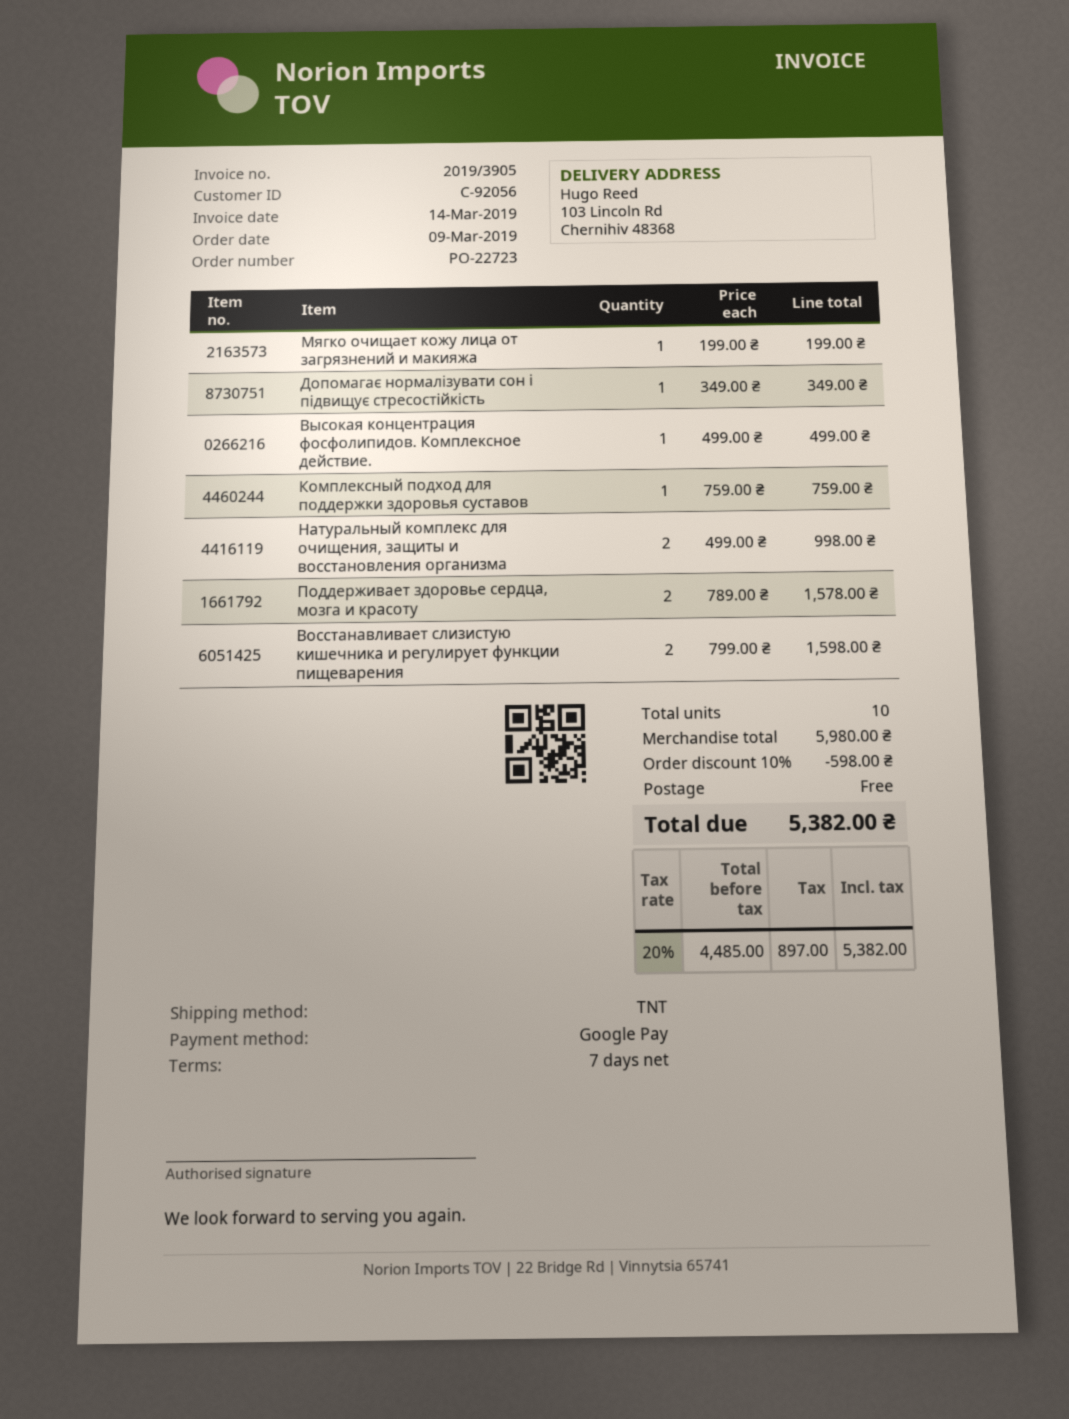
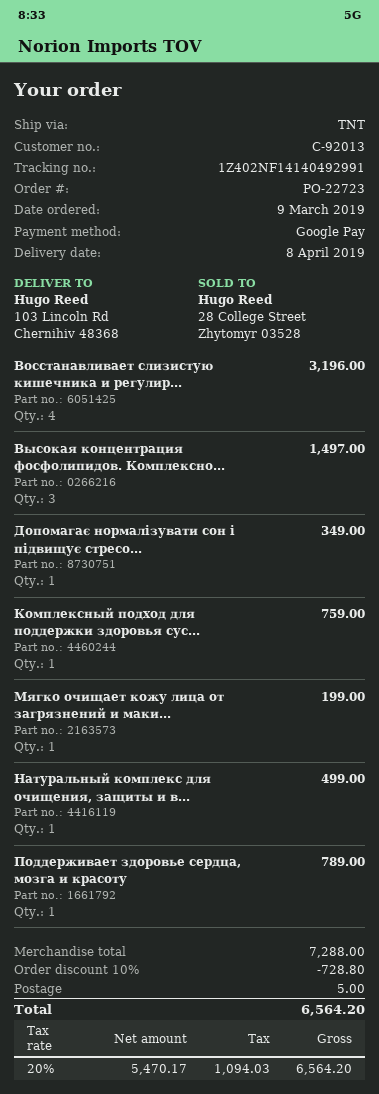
customer number: C-92056 -> C-92013
Высокая концентрация фосфолипидов. Комплексное действие.: 1 for 499.00 -> 3 for 1497.00
Натуральный комплекс для очищения, защиты и восстановления организма: 2 for 998.00 -> 1 for 499.00
Поддерживает здоровье сердца, мозга и красоту: 2 for 1578.00 -> 1 for 789.00
Восстанавливает слизистую кишечника и регулирует функции пищеварения: 2 for 1598.00 -> 4 for 3196.00
subtotal: 5980.00 -> 7288.00
discount: 10% = 598.00 -> 10% = 728.80
shipping: 0.00 -> 5.00
net: 4485.00 -> 5470.17
tax: 20% = 897.00 -> 20% = 1094.03
total: 5382.00 -> 6564.20

